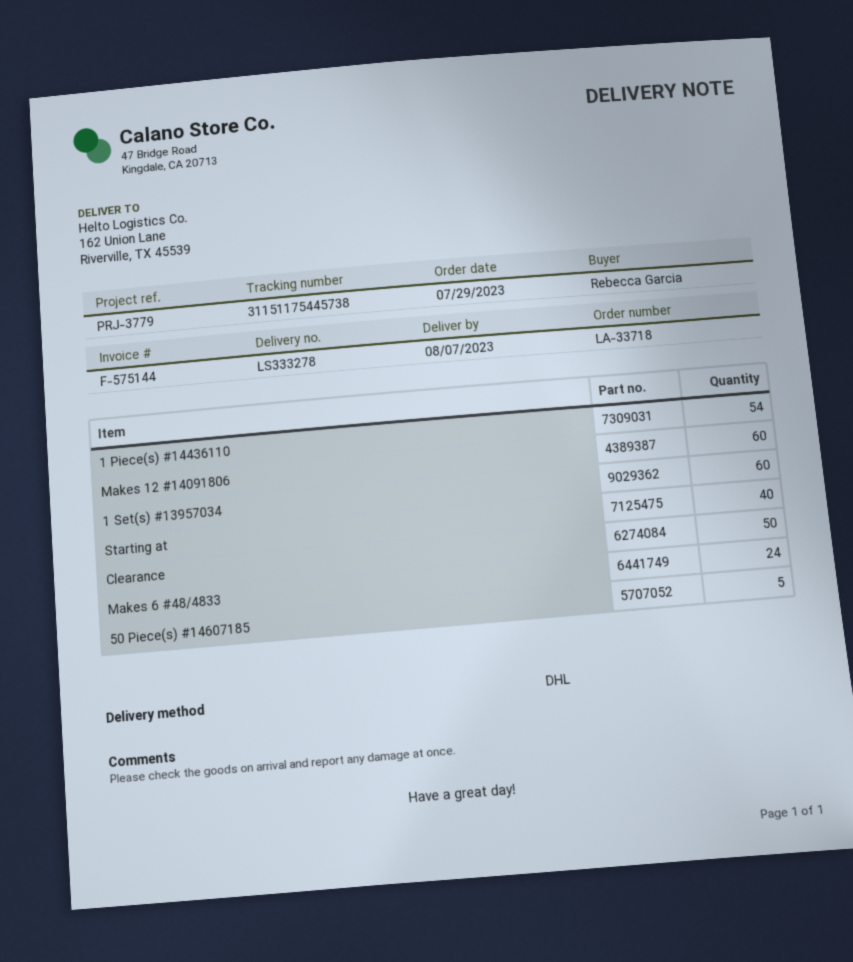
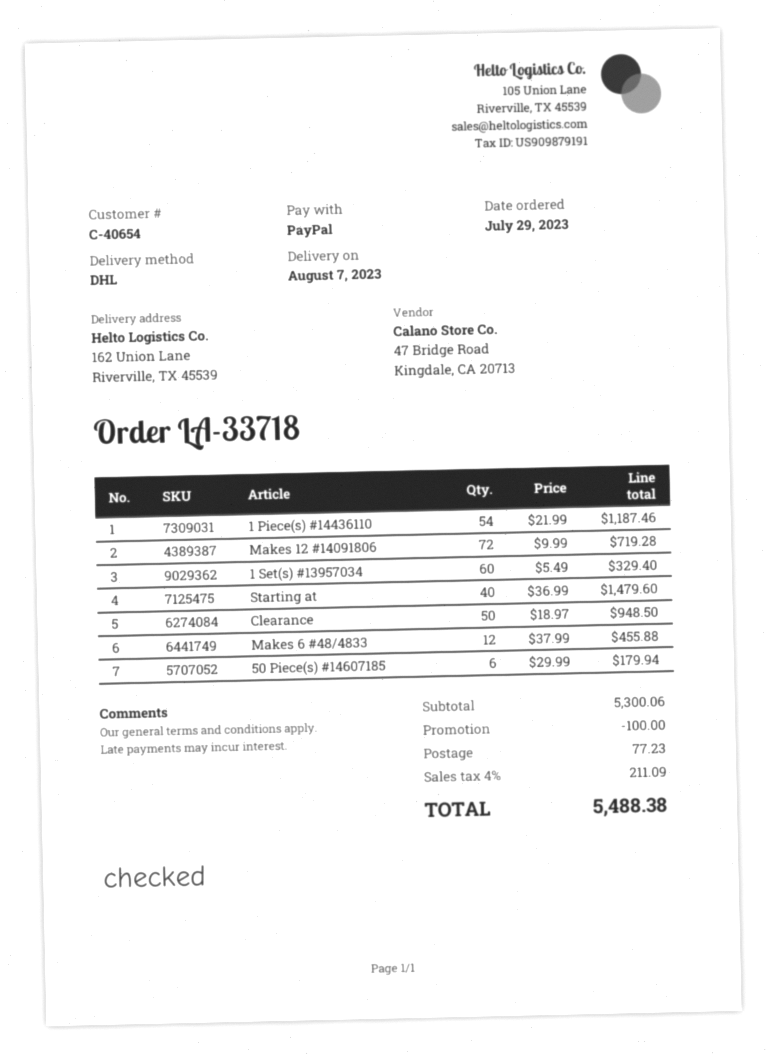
Makes 12 #14091806: 60 -> 72
Makes 6 #48/4833: 24 -> 12
50 Piece(s) #14607185: 5 -> 6

